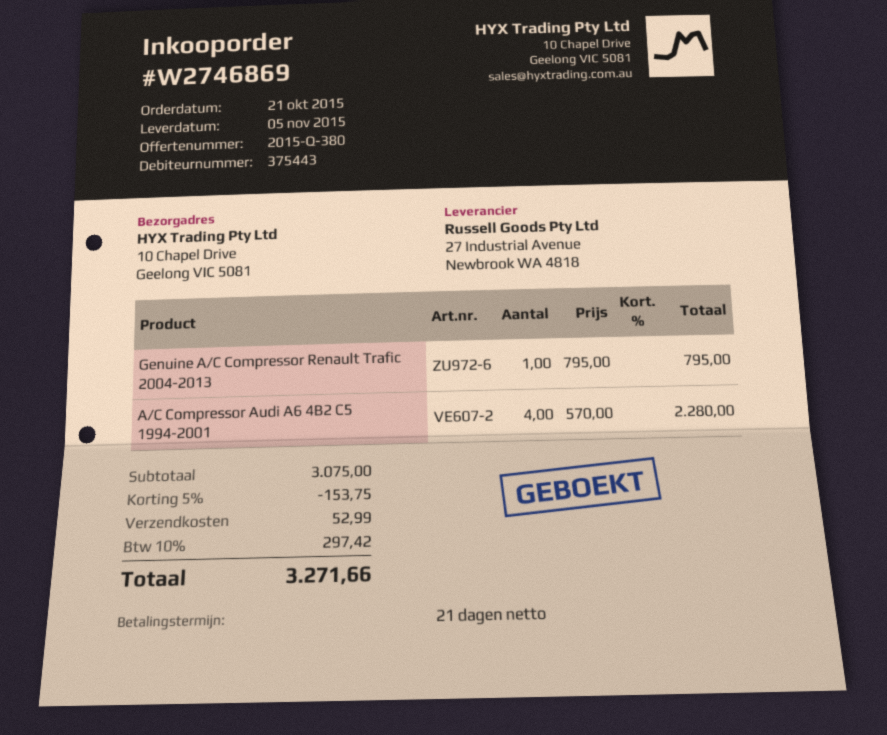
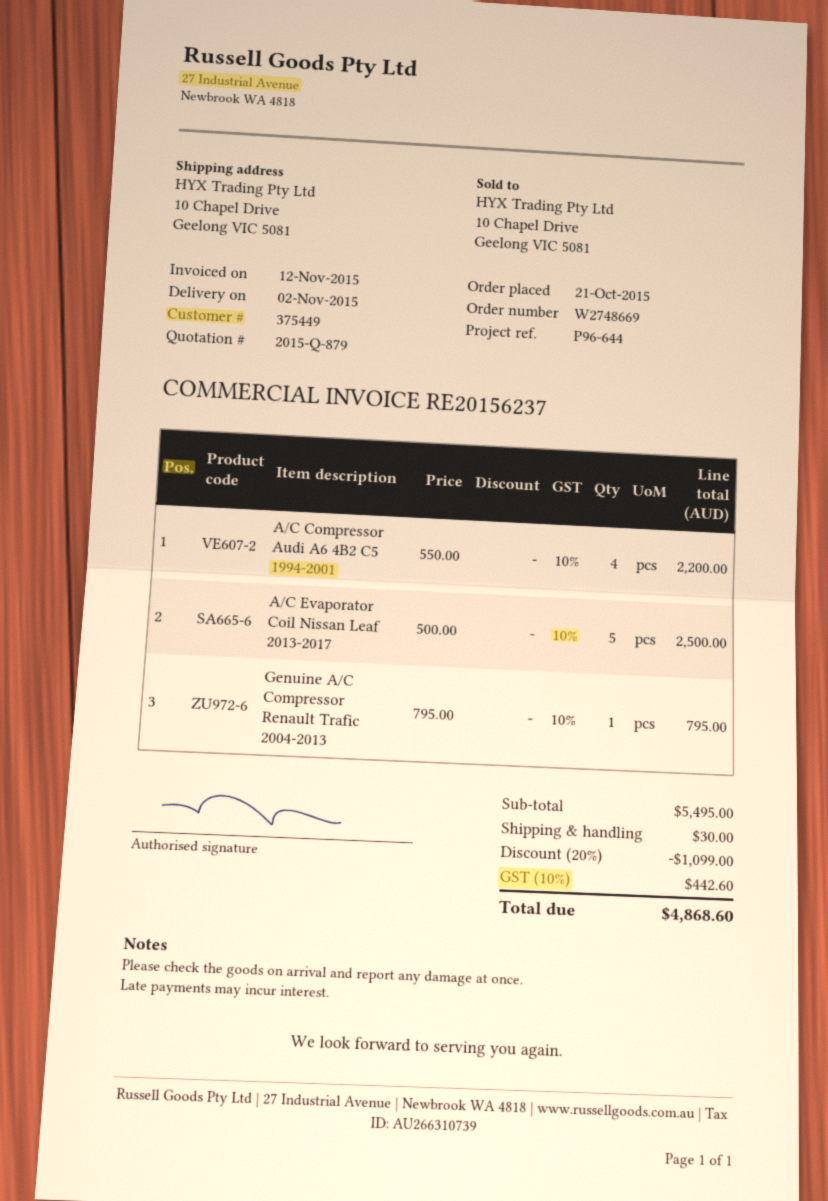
quote number: 2015-Q-380 -> 2015-Q-879
order number: W2746869 -> W2748669
delivery date: 2015-11-05 -> 2015-11-02
customer number: 375443 -> 375449
A/C Compressor Audi A6 4B2 C5 1994-2001: 4 x 570.00 = 2280.00 -> 4 x 550.00 = 2200.00
A/C Evaporator Coil Nissan Leaf 2013-2017: none -> 5 x 500.00 = 2500.00
subtotal: 3075.00 -> 5495.00
discount: 5% = 153.75 -> 20% = 1099.00
shipping: 52.99 -> 30.00
tax: 10% = 297.42 -> 10% = 442.60
total: 3271.66 -> 4868.60

